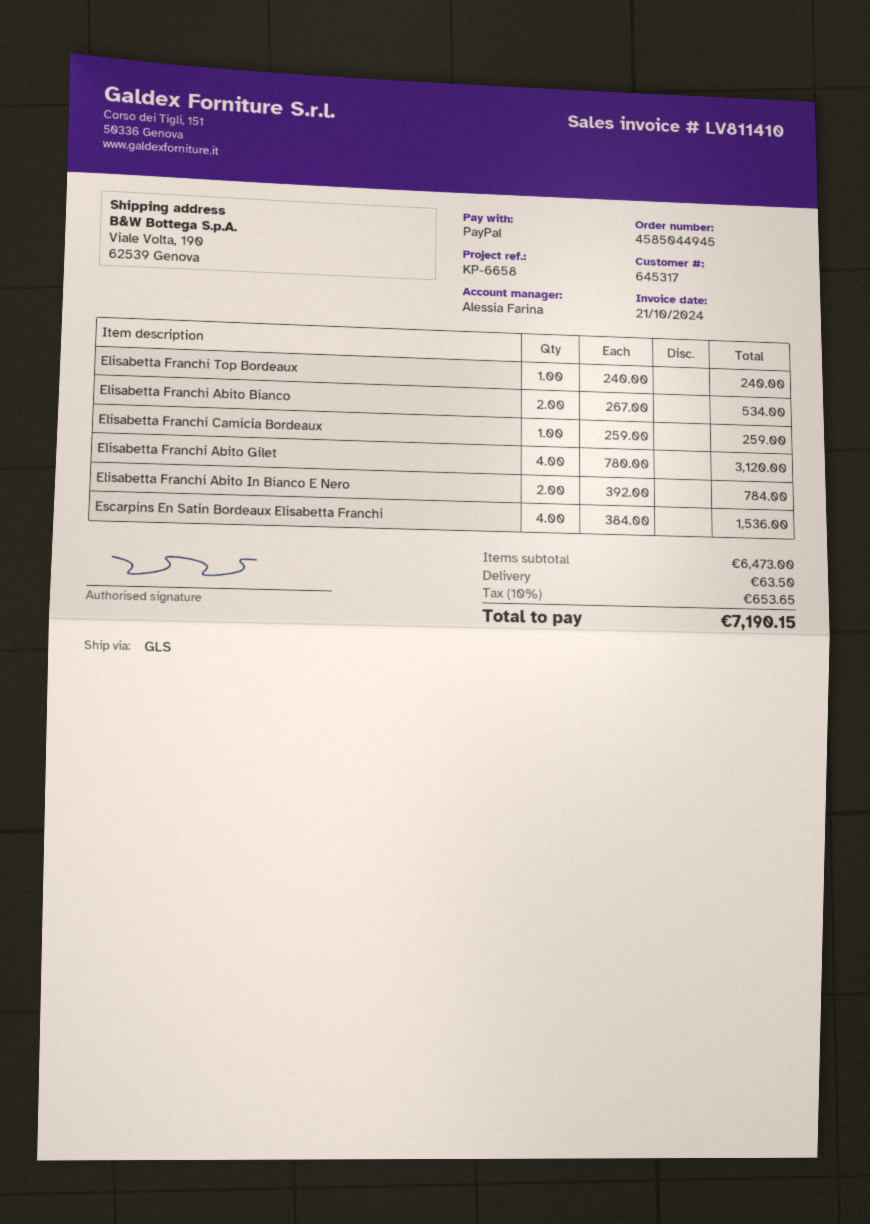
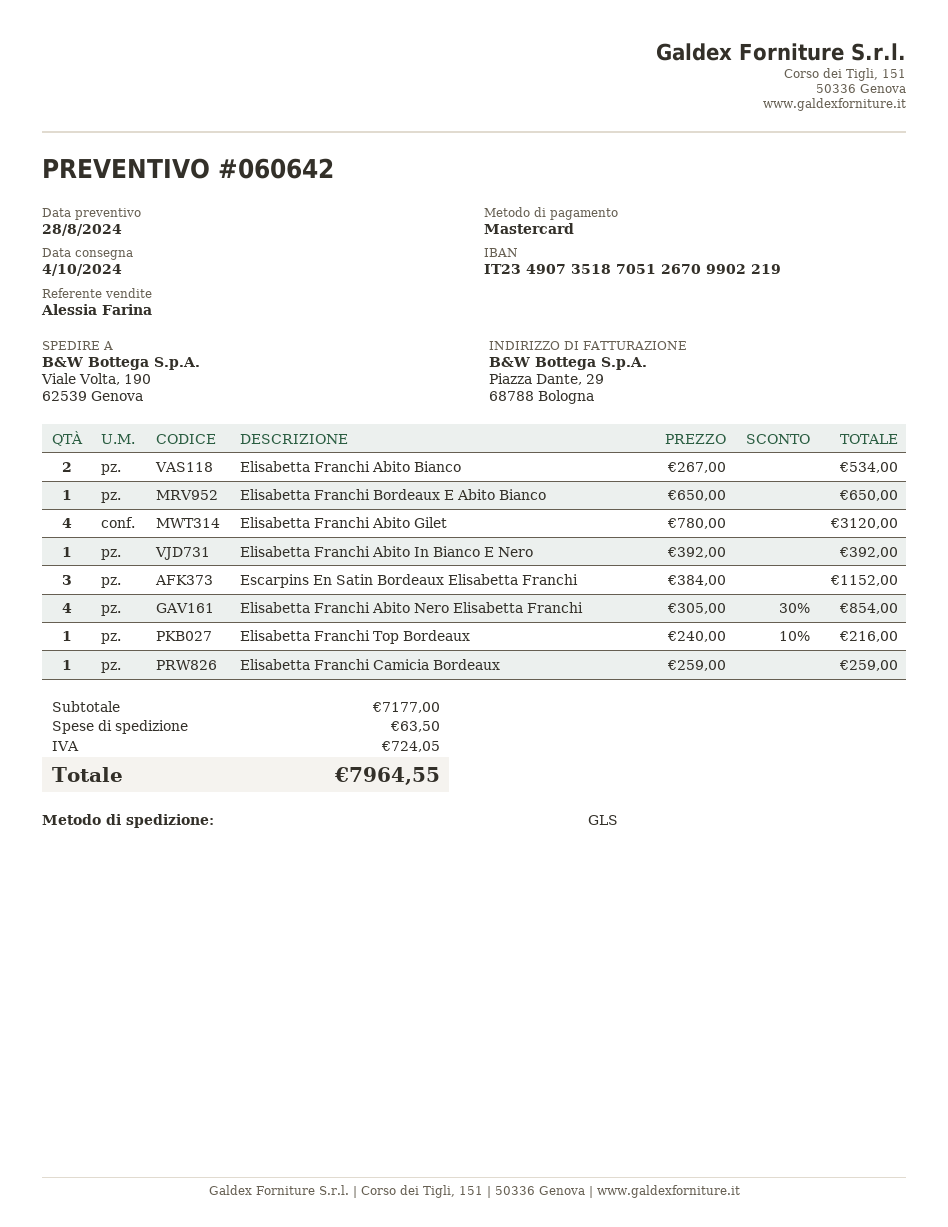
payment method: PayPal -> Mastercard
Elisabetta Franchi Top Bordeaux: 1 x 240.00 = 240.00 -> 1 x 240.00 - 10% = 216.00
Elisabetta Franchi Abito In Bianco E Nero: 2 x 392.00 = 784.00 -> 1 x 392.00 = 392.00
Escarpins En Satin Bordeaux Elisabetta Franchi: 4 x 384.00 = 1536.00 -> 3 x 384.00 = 1152.00
Elisabetta Franchi Bordeaux E Abito Bianco: none -> 1 x 650.00 = 650.00
Elisabetta Franchi Abito Nero Elisabetta Franchi: none -> 4 x 305.00 - 30% = 854.00
subtotal: 6473.00 -> 7177.00
tax: 653.65 -> 724.05
total: 7190.15 -> 7964.55

